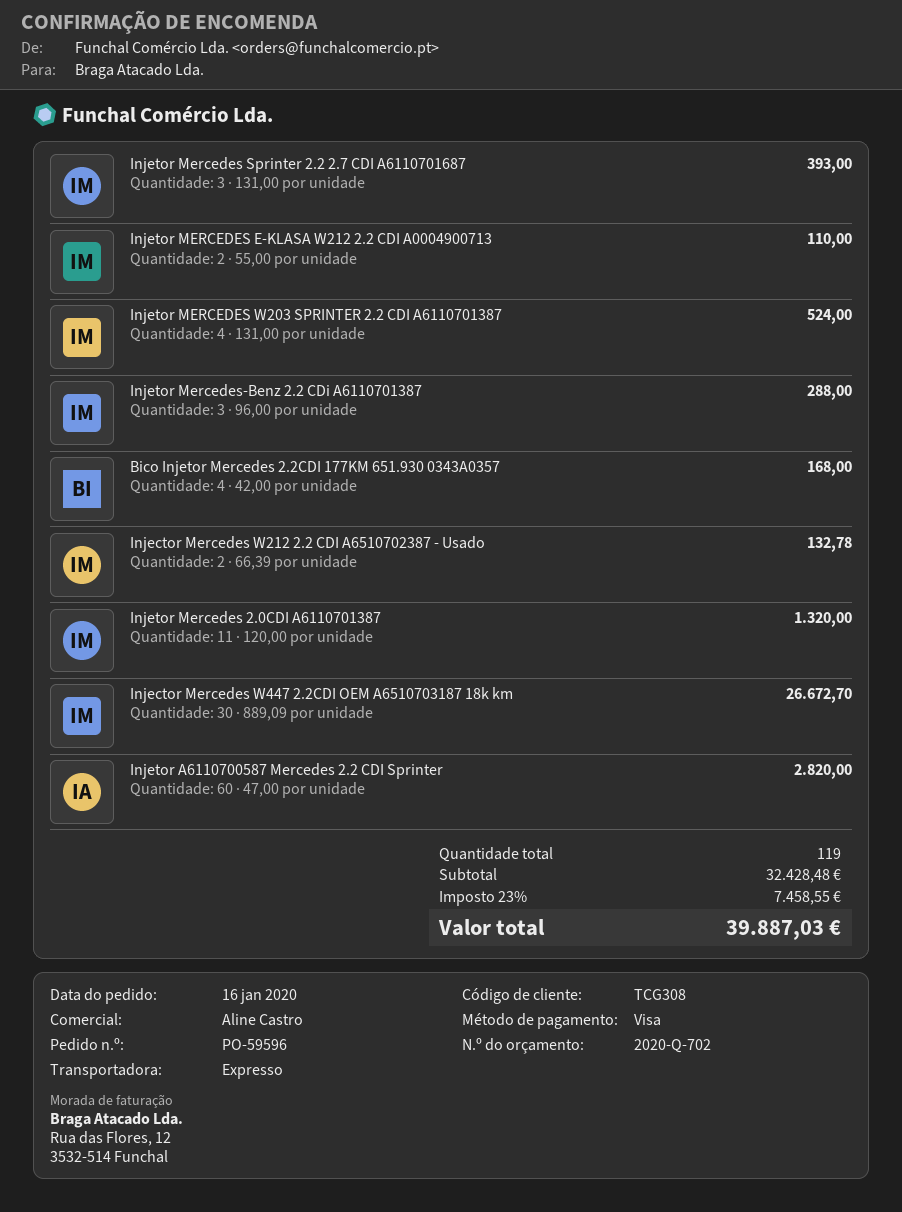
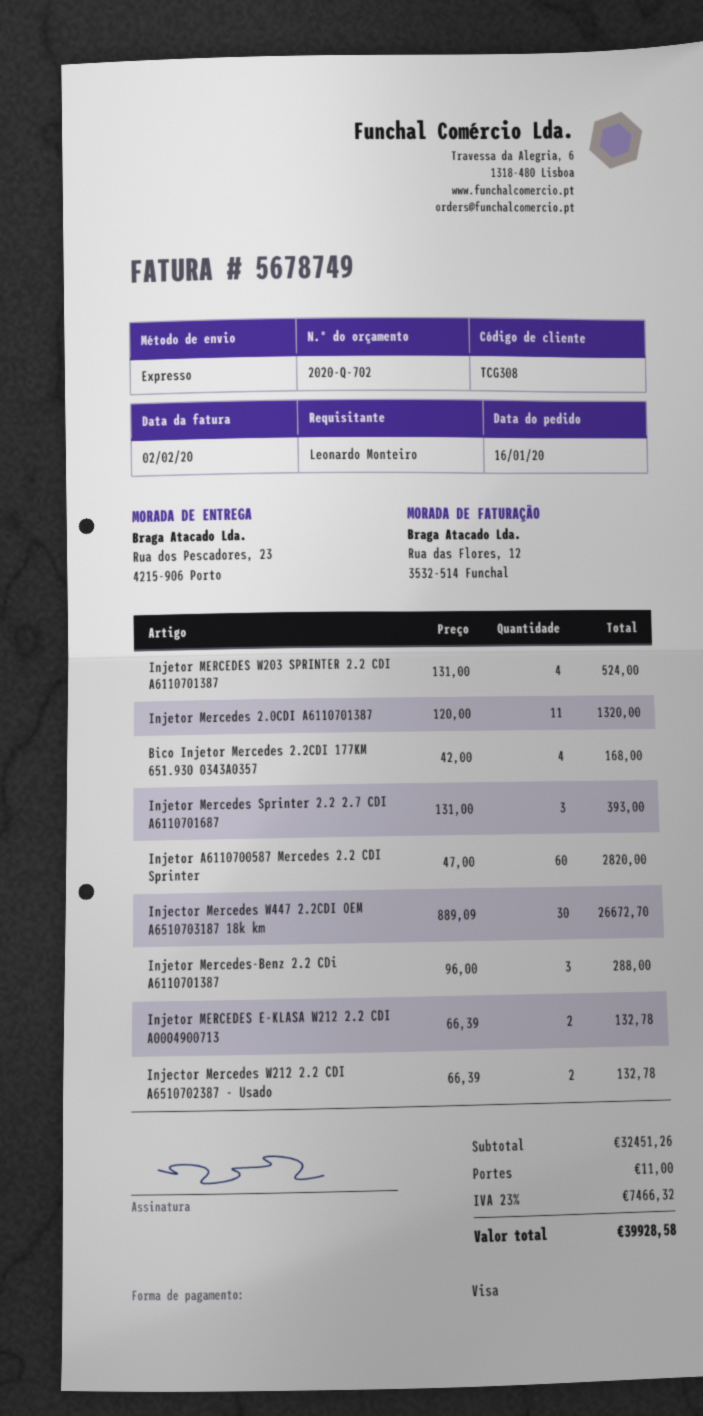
Injetor MERCEDES E-KLASA W212 2.2 CDI A0004900713: 2 x 55.00 = 110.00 -> 2 x 66.39 = 132.78
subtotal: 32428.48 -> 32451.26
shipping: none -> 11.00
tax: 23% = 7458.55 -> 23% = 7466.32
total: 39887.03 -> 39928.58

